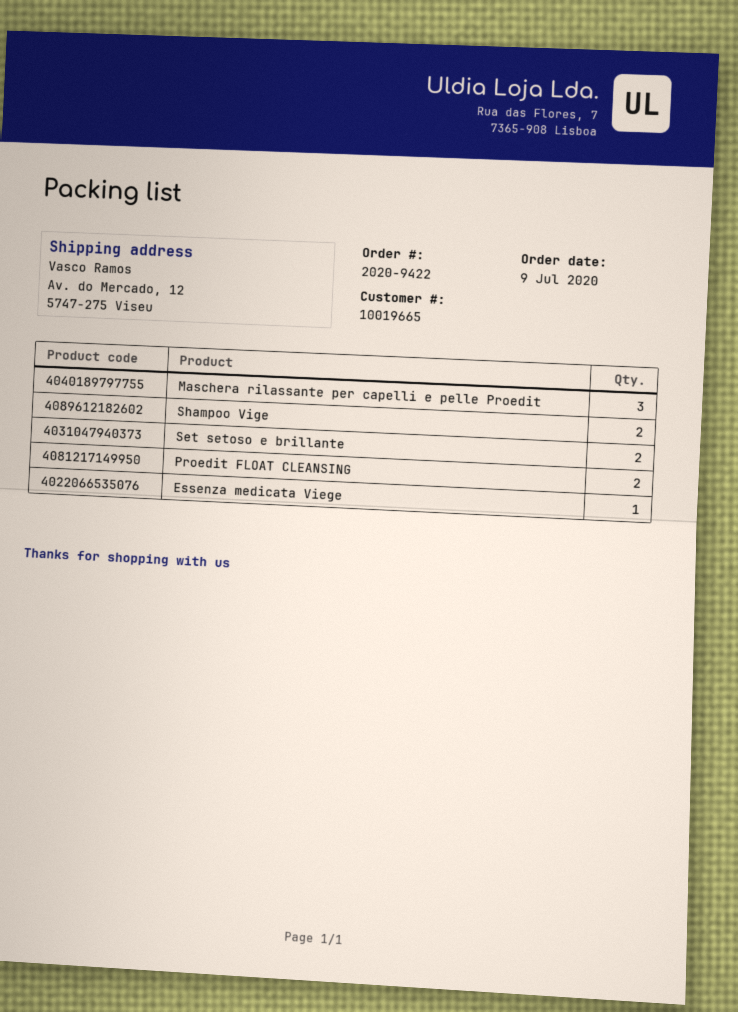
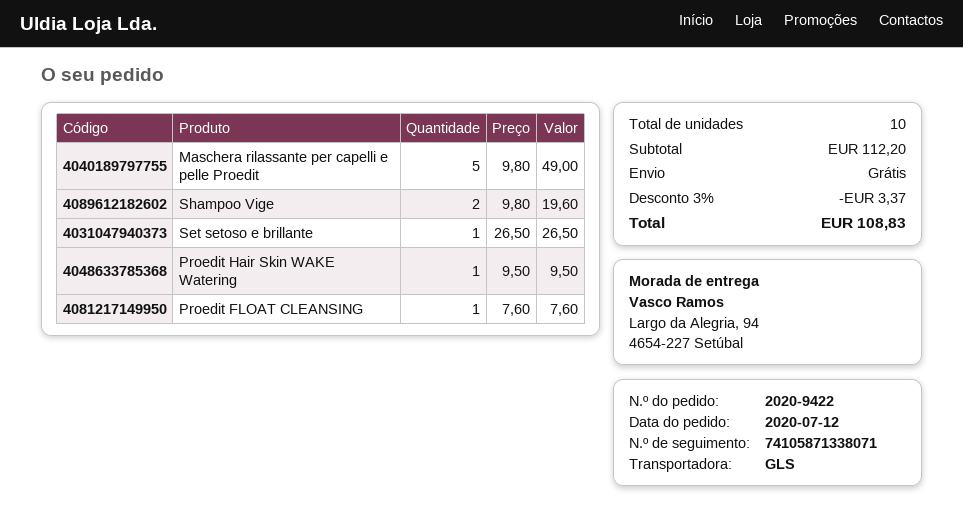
order date: 2020-07-09 -> 2020-07-12
ship to: Av. do Mercado, 12, 5747-275 Viseu -> Largo da Alegria, 94, 4654-227 Setúbal
Maschera rilassante per capelli e pelle Proedit: 3 -> 5
Set setoso e brillante: 2 -> 1
Proedit FLOAT CLEANSING: 2 -> 1
Essenza medicata Viege: 1 -> none
Proedit Hair Skin WAKE Watering: none -> 1

